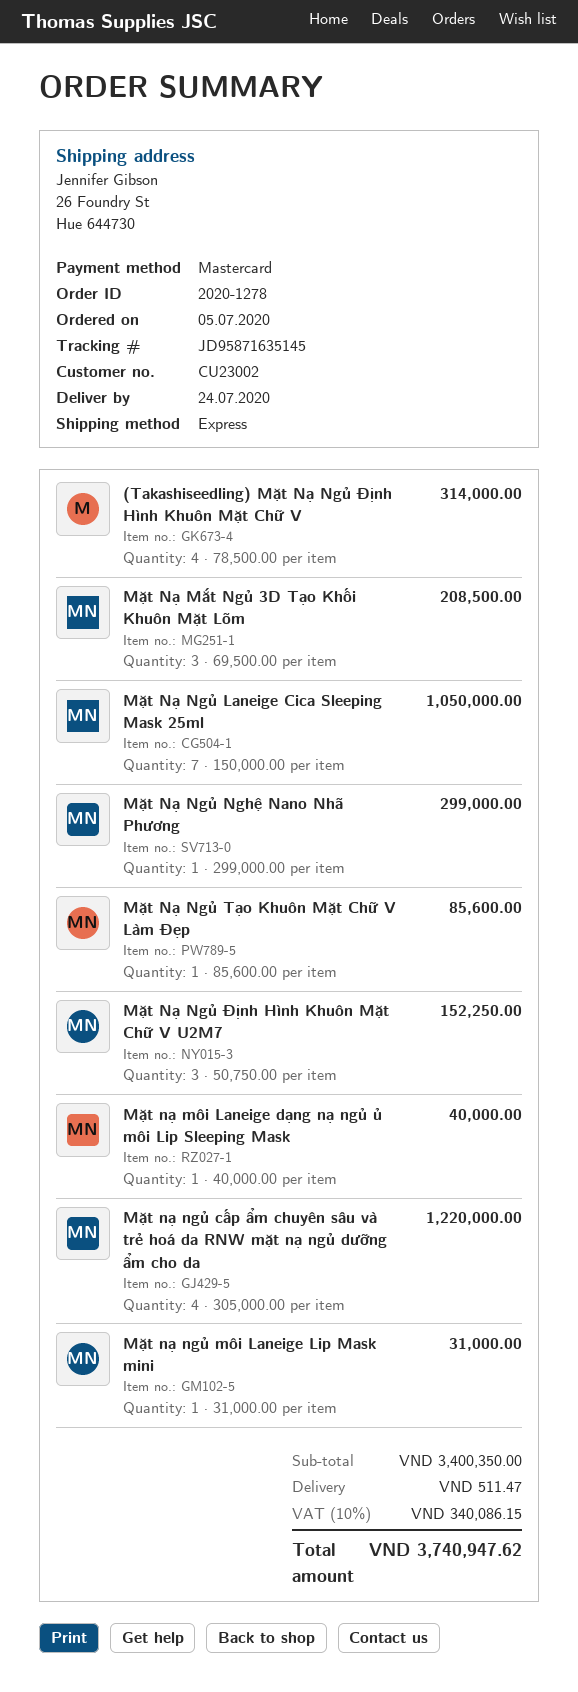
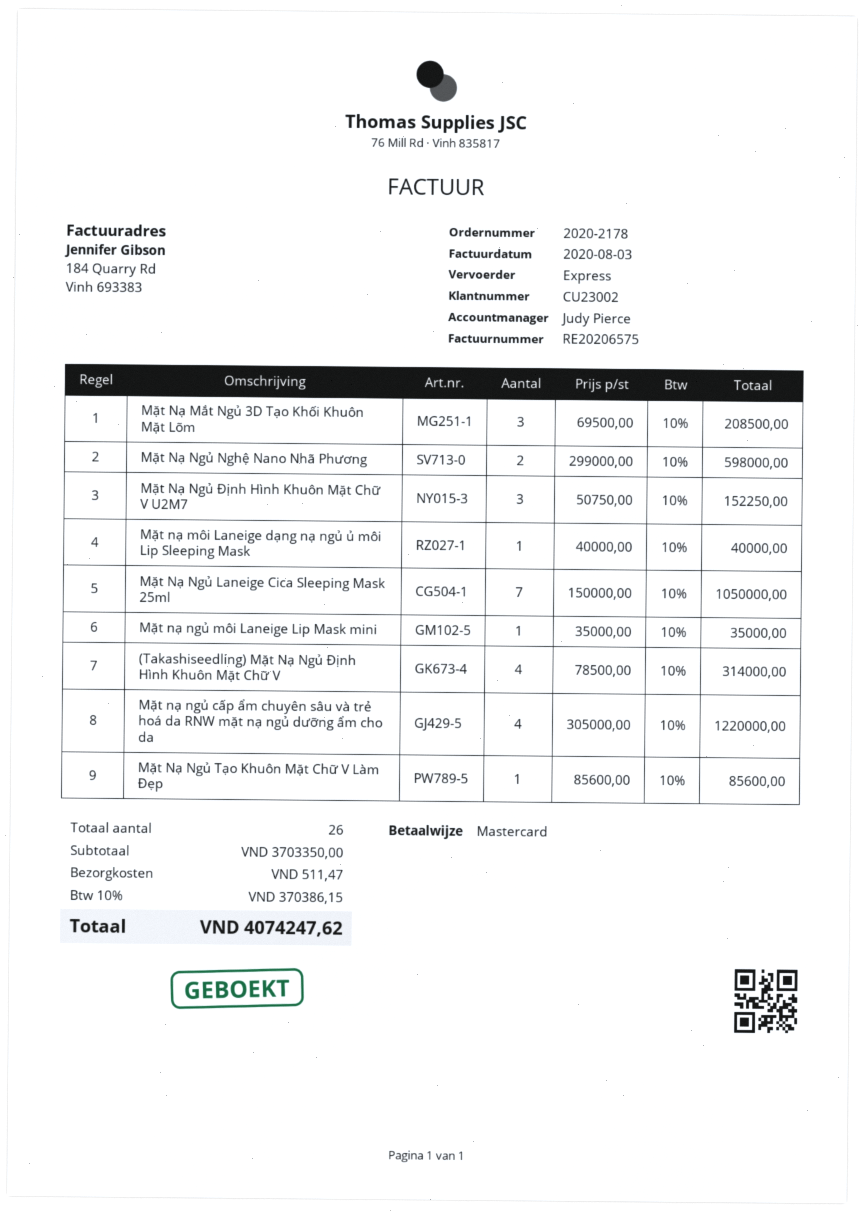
order number: 2020-1278 -> 2020-2178
Mặt Nạ Ngủ Nghệ Nano Nhã Phương: 1 x 299000.00 = 299000.00 -> 2 x 299000.00 = 598000.00
Mặt nạ ngủ môi Laneige Lip Mask mini: 1 x 31000.00 = 31000.00 -> 1 x 35000.00 = 35000.00
subtotal: 3400350.00 -> 3703350.00
tax: 10% = 340086.15 -> 10% = 370386.15
total: 3740947.62 -> 4074247.62

